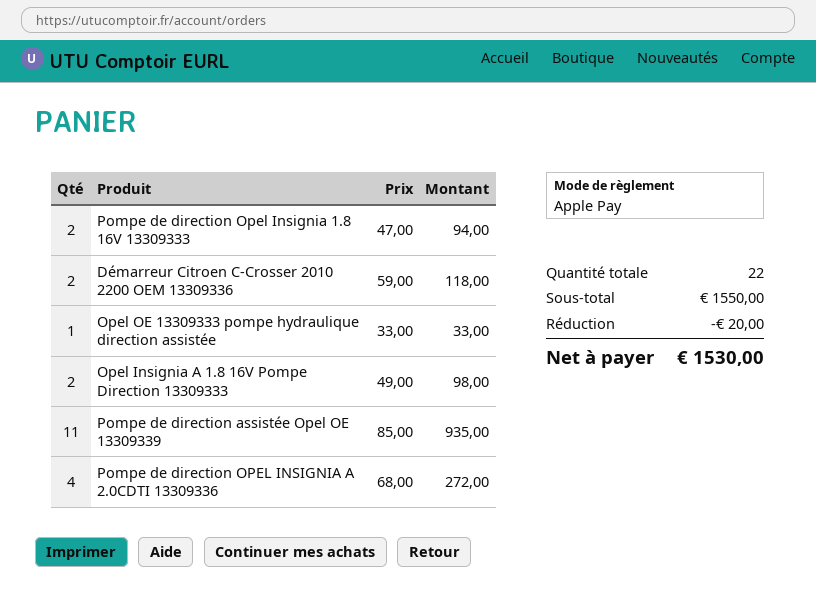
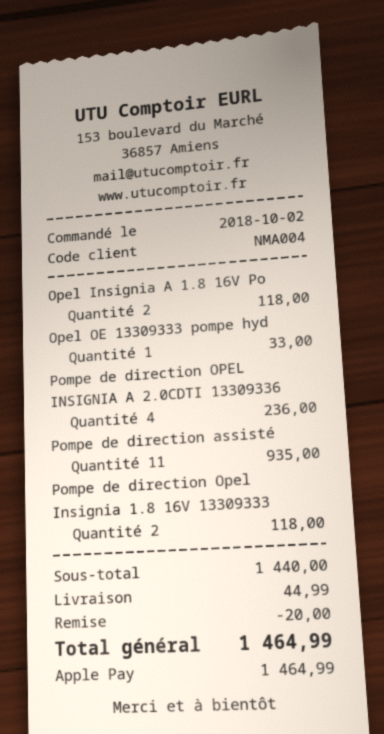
Pompe de direction Opel Insignia 1.8 16V 13309333: 2 for 94.00 -> 2 for 118.00
Démarreur Citroen C-Crosser 2010 2200 OEM 13309336: 2 for 118.00 -> none
Opel Insignia A 1.8 16V Pompe Direction 13309333: 2 for 98.00 -> 2 for 118.00
Pompe de direction OPEL INSIGNIA A 2.0CDTI 13309336: 4 for 272.00 -> 4 for 236.00
subtotal: 1550.00 -> 1440.00
shipping: none -> 44.99
total: 1530.00 -> 1464.99

